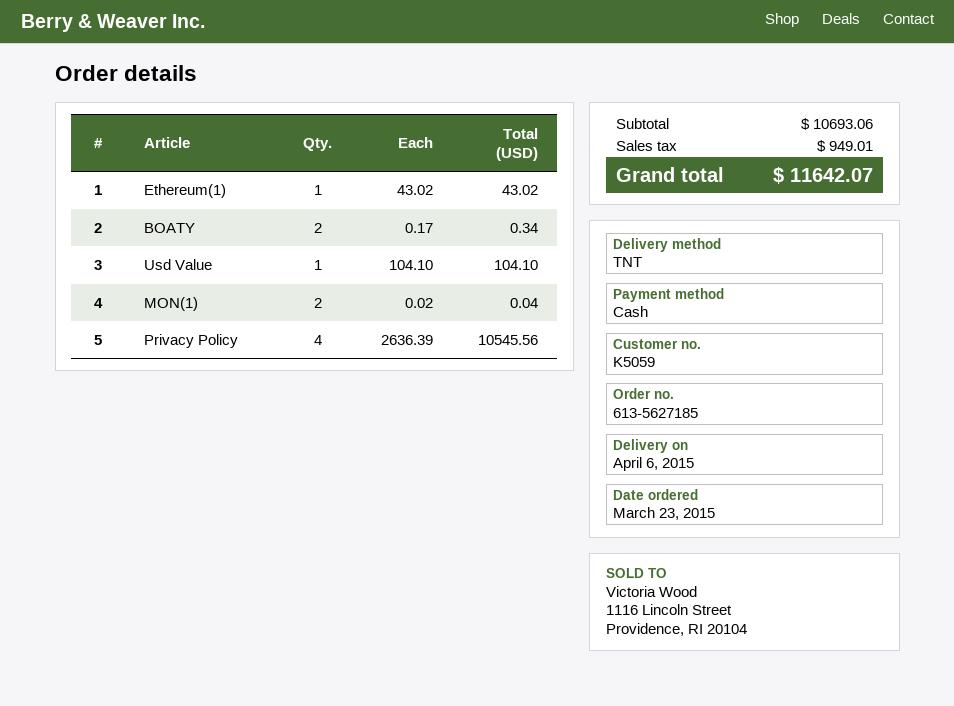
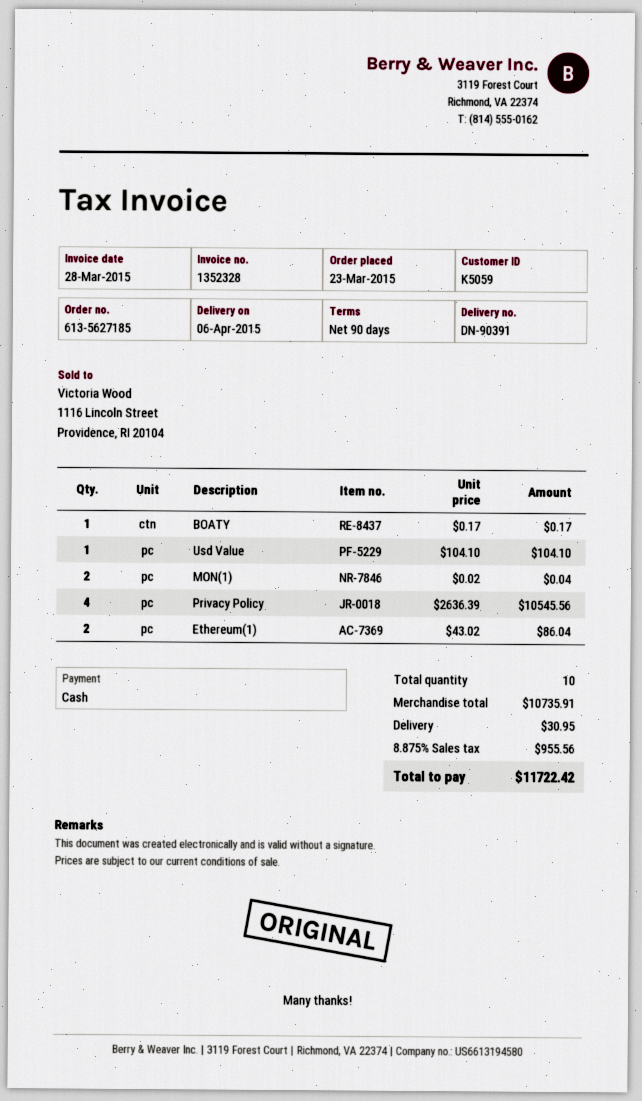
Ethereum(1): 1 x 43.02 = 43.02 -> 2 x 43.02 = 86.04
BOATY: 2 x 0.17 = 0.34 -> 1 x 0.17 = 0.17
subtotal: 10693.06 -> 10735.91
shipping: none -> 30.95
tax: 949.01 -> 955.56
total: 11642.07 -> 11722.42

